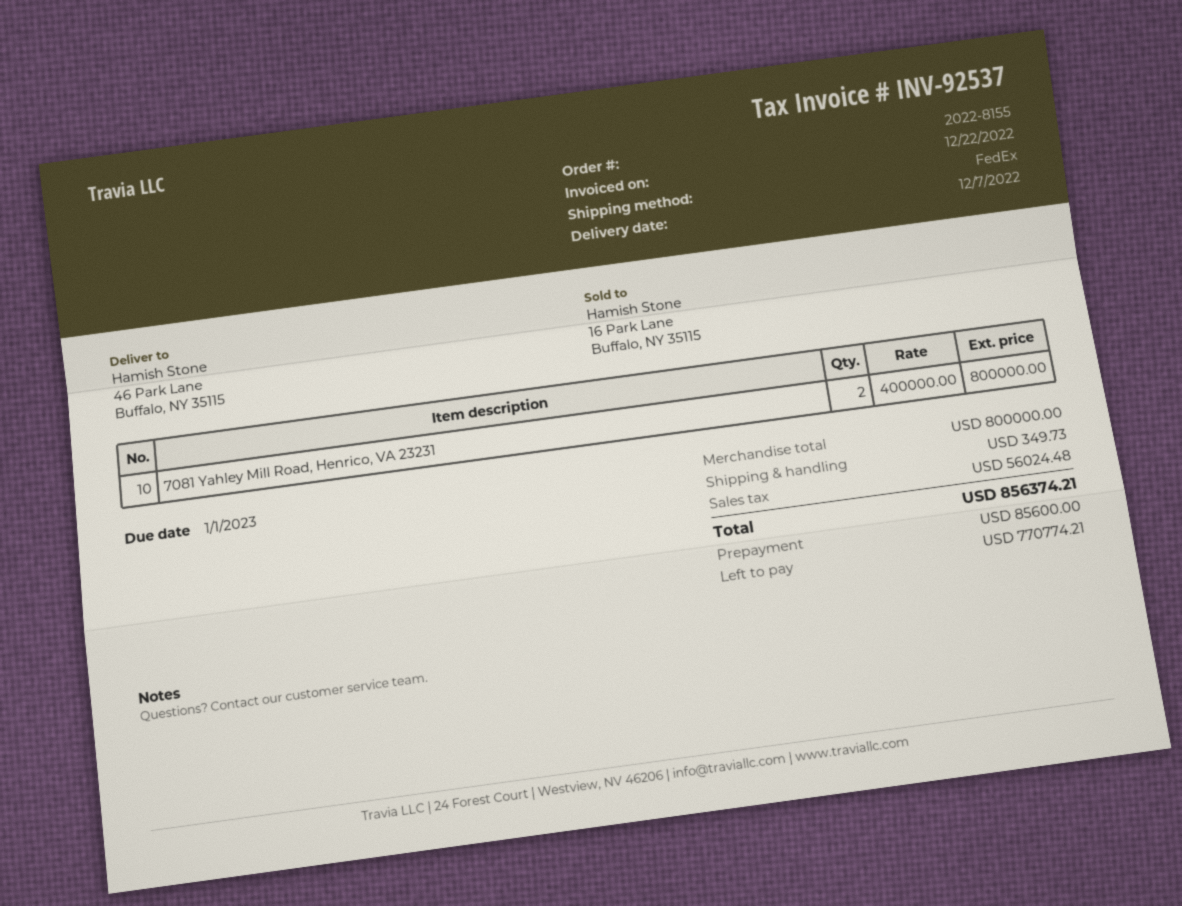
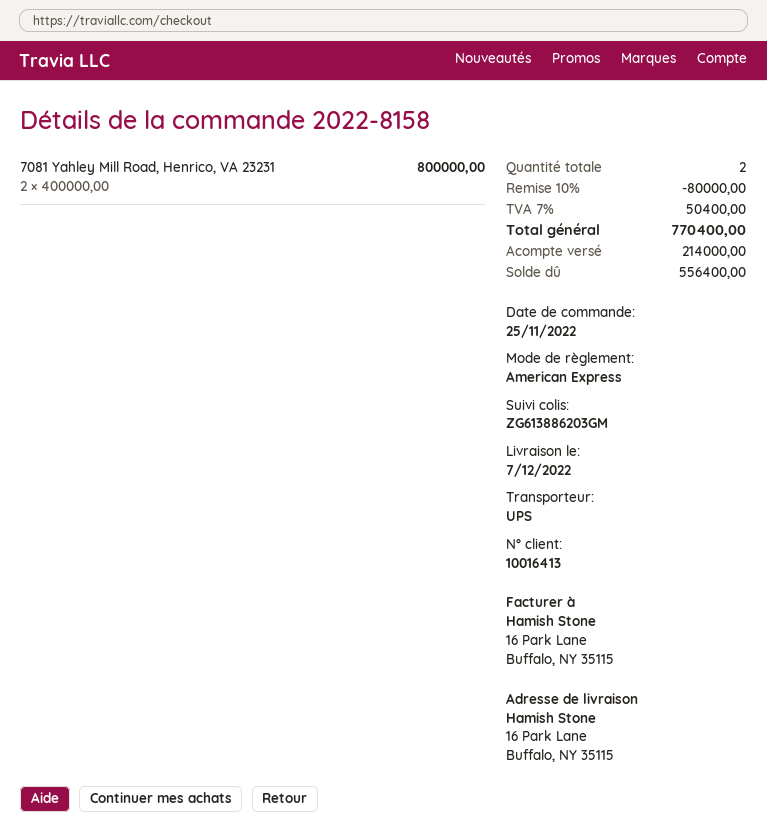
order number: 2022-8155 -> 2022-8158
shipping method: FedEx -> UPS
ship to: 46 Park Lane, Buffalo, NY 35115 -> 16 Park Lane, Buffalo, NY 35115
discount: none -> 10% = 80000.00
shipping: 349.73 -> none
tax: 56024.48 -> 50400.00
total: 856374.21 -> 770400.00
deposit: 85600.00 -> 214000.00
balance: 770774.21 -> 556400.00

